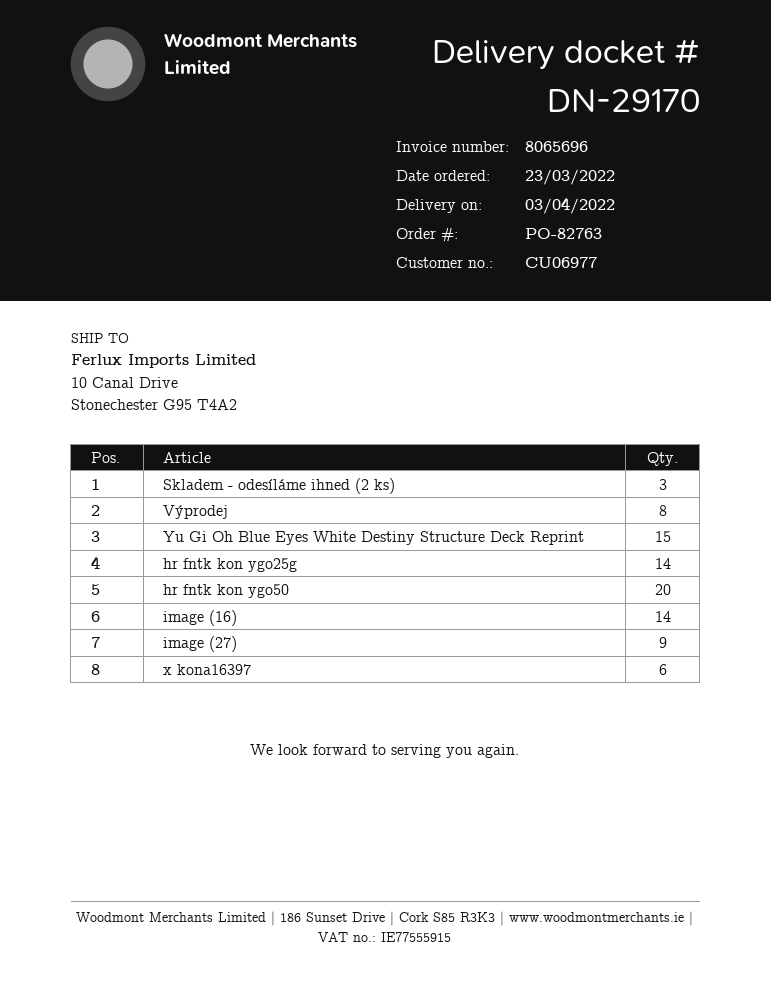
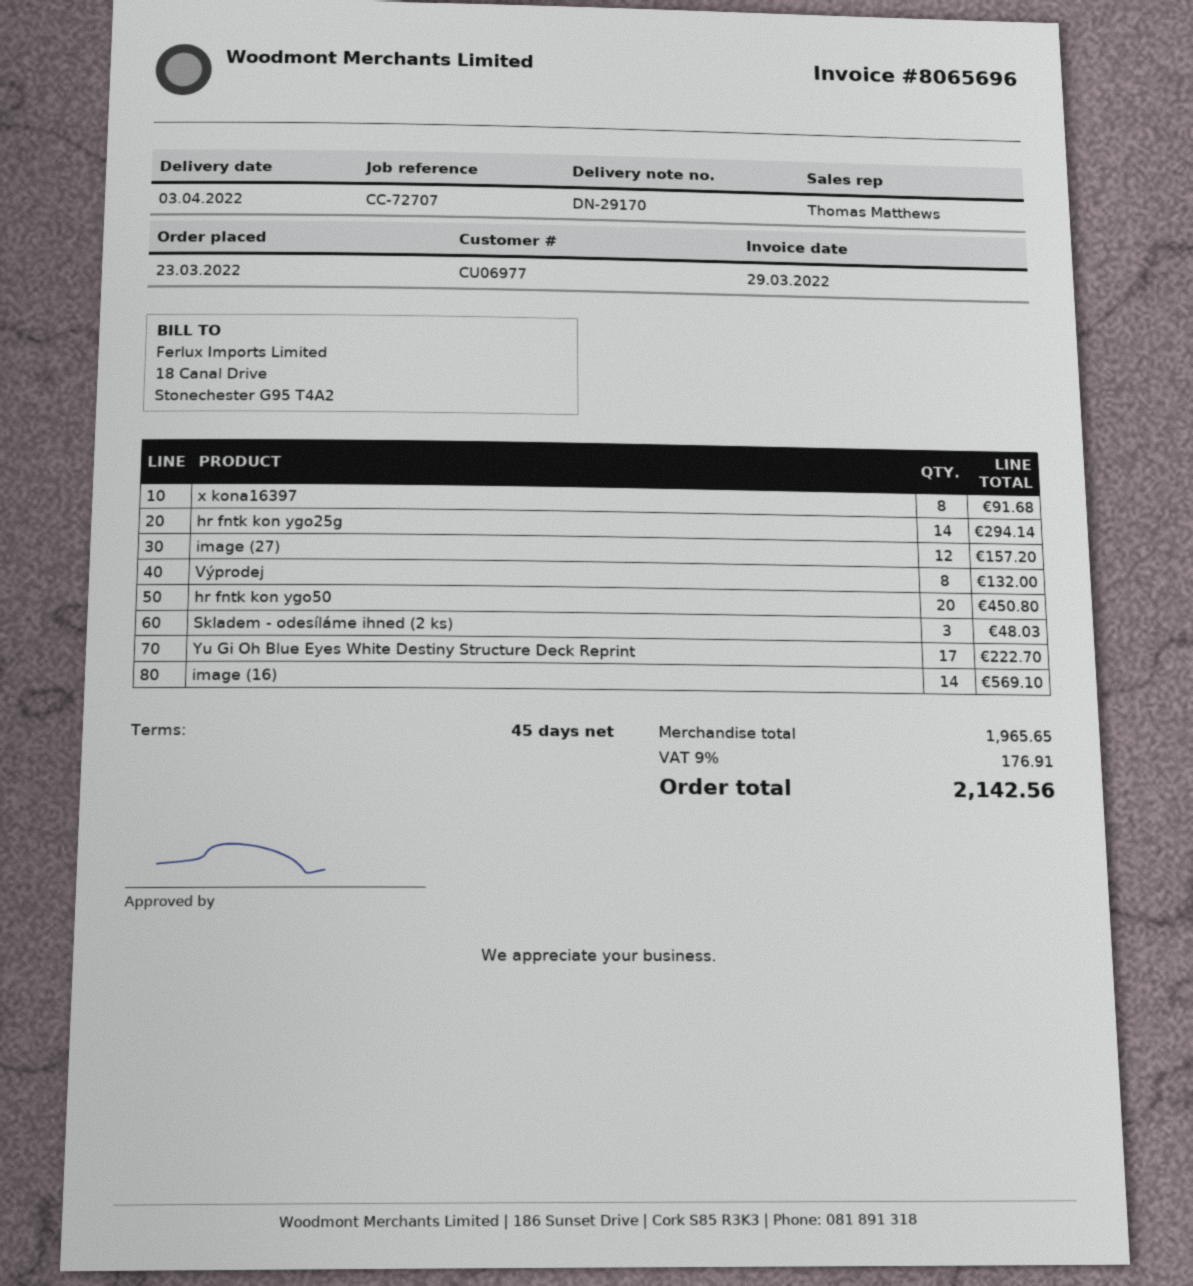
Yu Gi Oh Blue Eyes White Destiny Structure Deck Reprint: 15 -> 17
image (27): 9 -> 12
x kona16397: 6 -> 8

